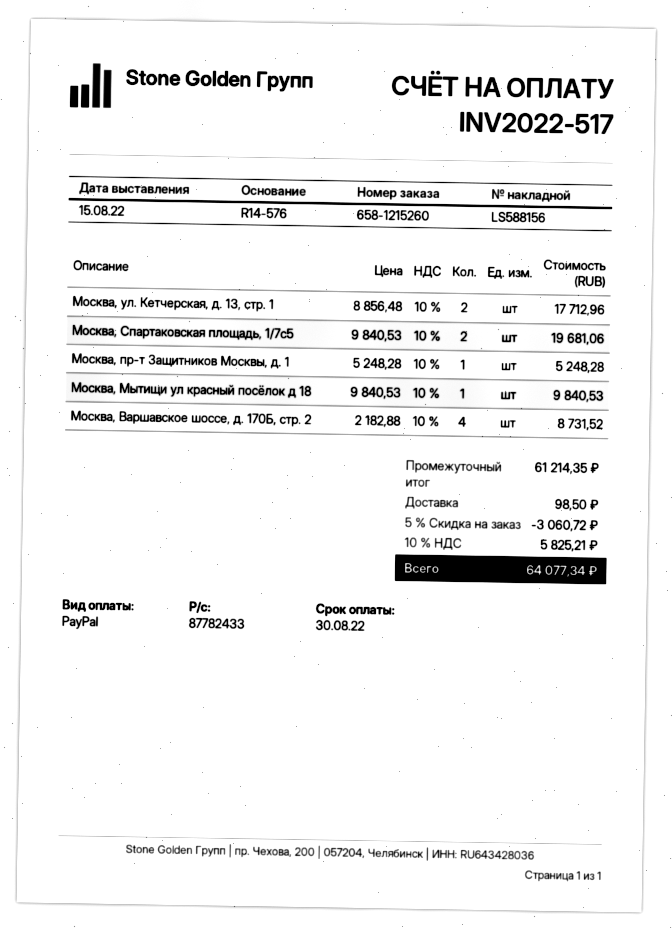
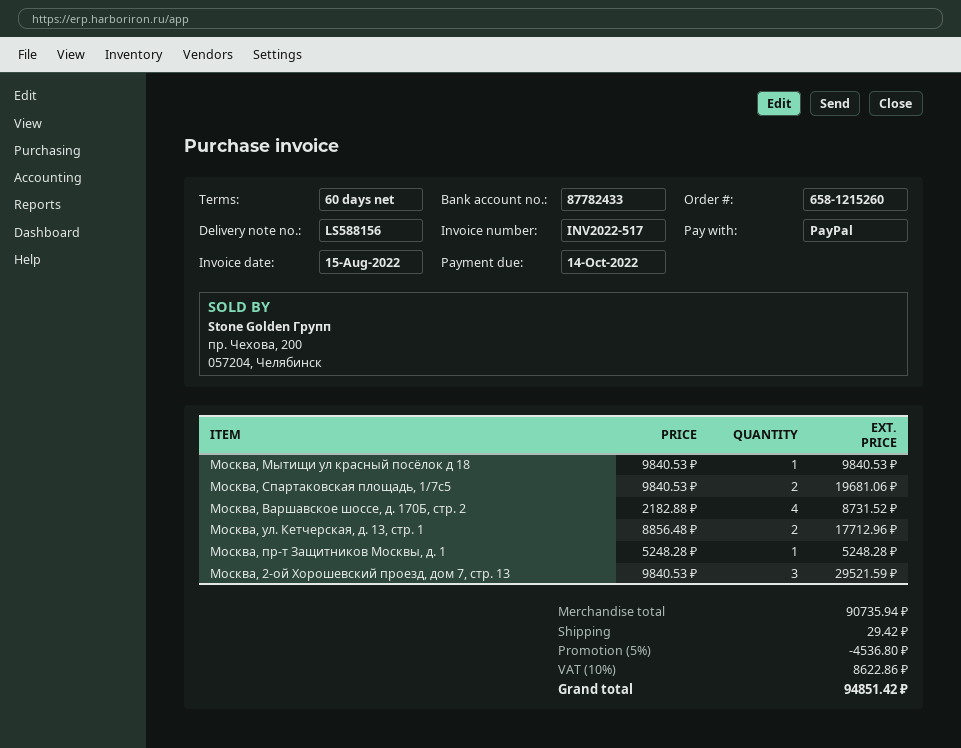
due date: 2022-08-30 -> 2022-10-14
Москва, 2-ой Хорошевский проезд, дом 7, стр. 13: none -> 3 x 9840.53 = 29521.59
subtotal: 61214.35 -> 90735.94
discount: 5% = 3060.72 -> 5% = 4536.80
shipping: 98.50 -> 29.42
tax: 10% = 5825.21 -> 10% = 8622.86
total: 64077.34 -> 94851.42

